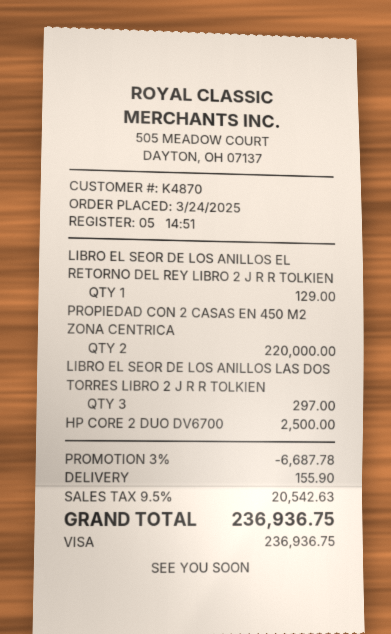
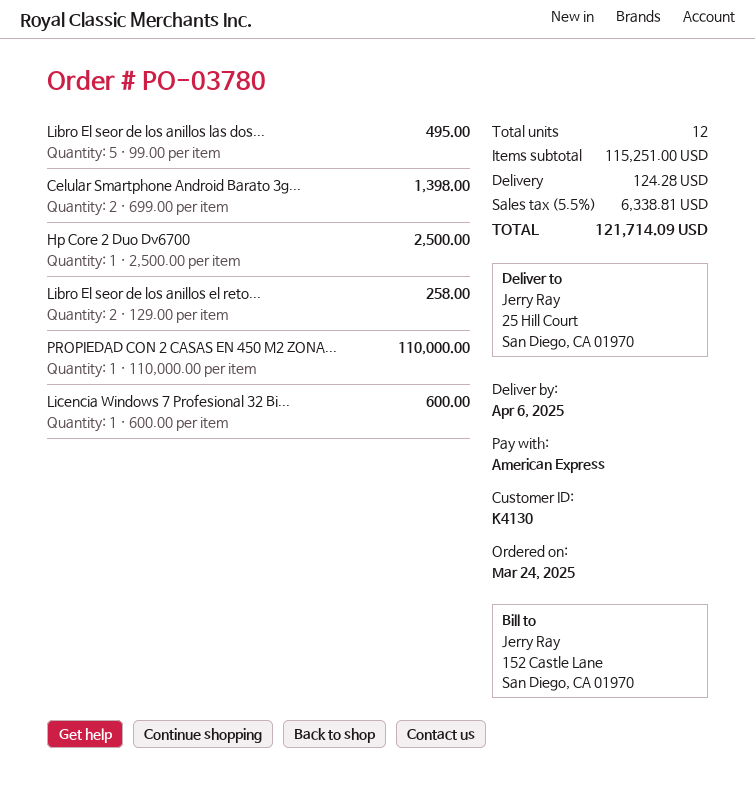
customer number: K4870 -> K4130
payment method: Visa -> American Express
LIBRO EL SEOR DE LOS ANILLOS EL RETORNO DEL REY LIBRO 2 J R R TOLKIEN: 1 for 129.00 -> 2 for 258.00
PROPIEDAD CON 2 CASAS EN 450 M2 ZONA CENTRICA: 2 for 220000.00 -> 1 for 110000.00
LIBRO EL SEOR DE LOS ANILLOS LAS DOS TORRES LIBRO 2 J R R TOLKIEN: 3 for 297.00 -> 5 for 495.00
Celular Smartphone Android Barato 3g...: none -> 2 for 1398.00
Licencia Windows 7 Profesional 32 Bi...: none -> 1 for 600.00
discount: 3% = 6687.78 -> none
shipping: 155.90 -> 124.28
tax: 9.5% = 20542.63 -> 5.5% = 6338.81
total: 236936.75 -> 121714.09

